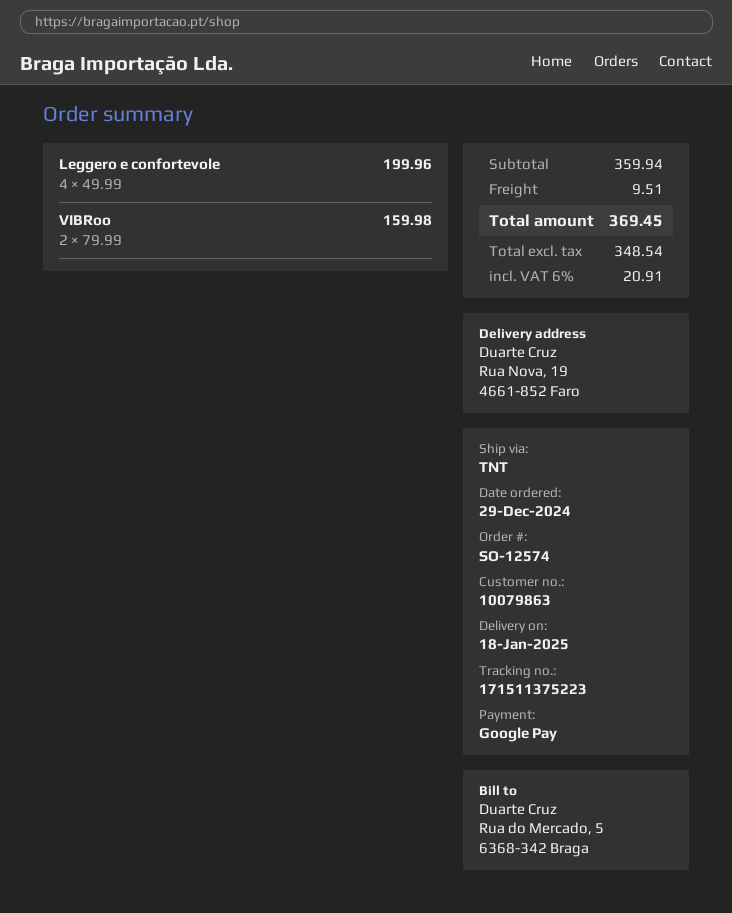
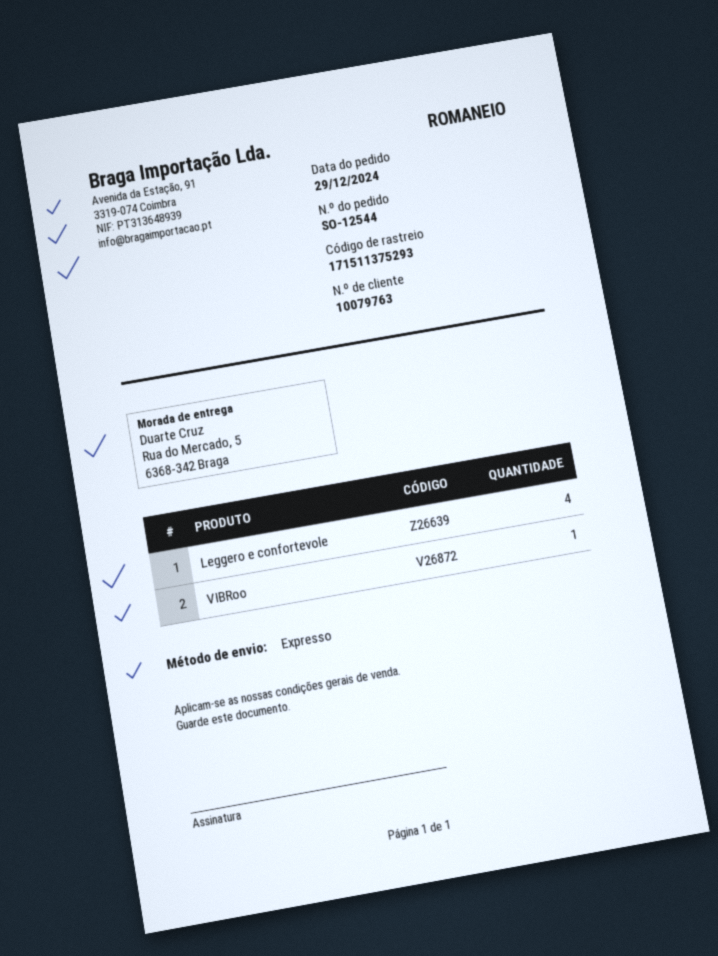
order number: SO-12574 -> SO-12544
customer number: 10079863 -> 10079763
shipping method: TNT -> express
tracking number: 171511375223 -> 171511375293
ship to: Rua Nova, 19, 4661-852 Faro -> Rua do Mercado, 5, 6368-342 Braga
VIBRoo: 2 -> 1

